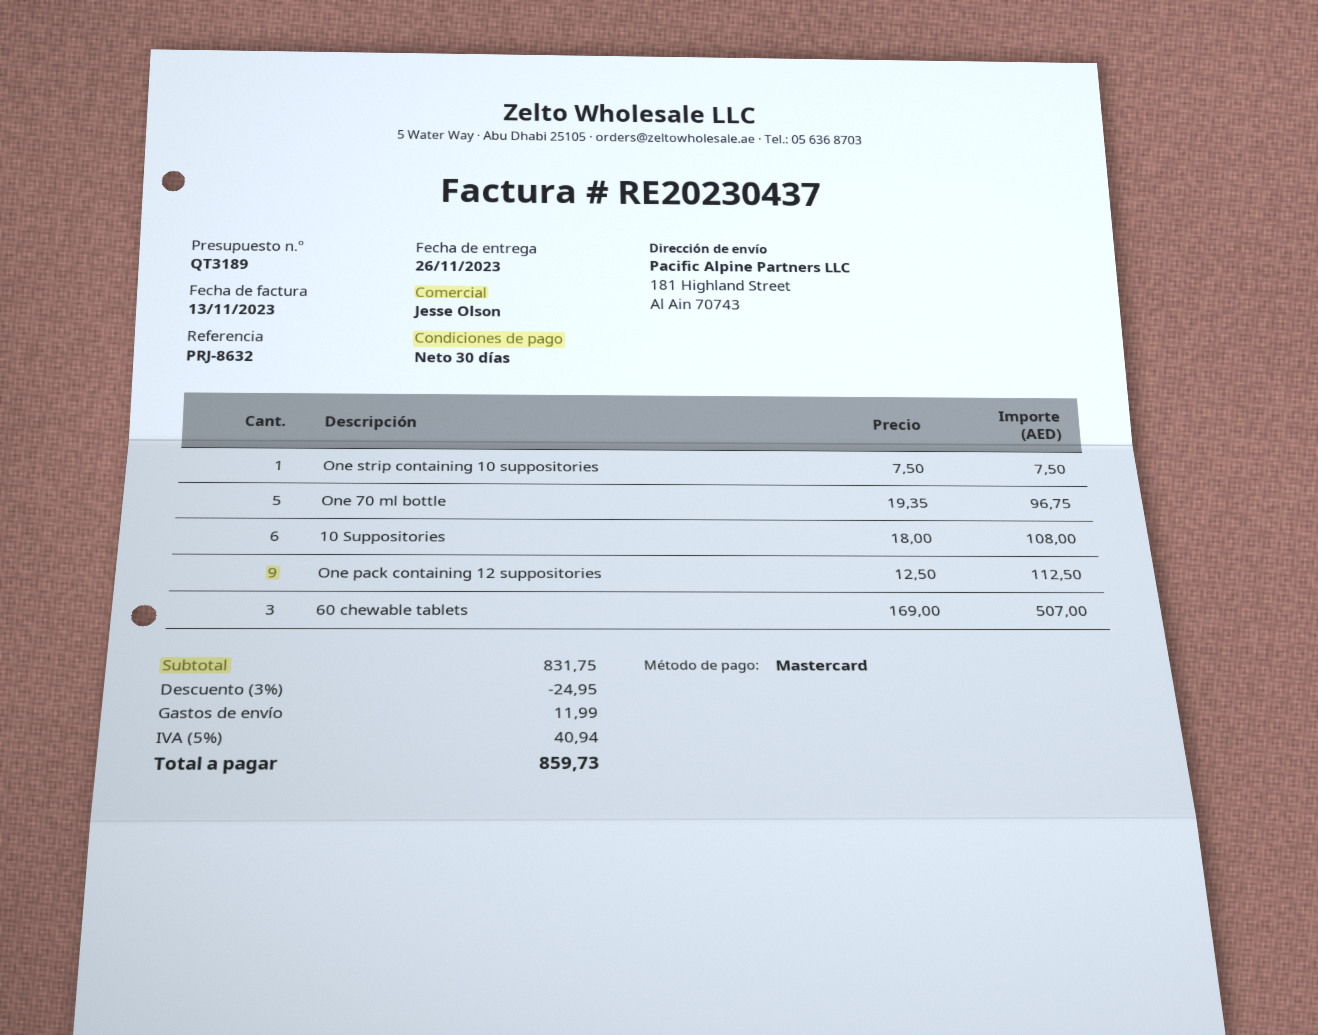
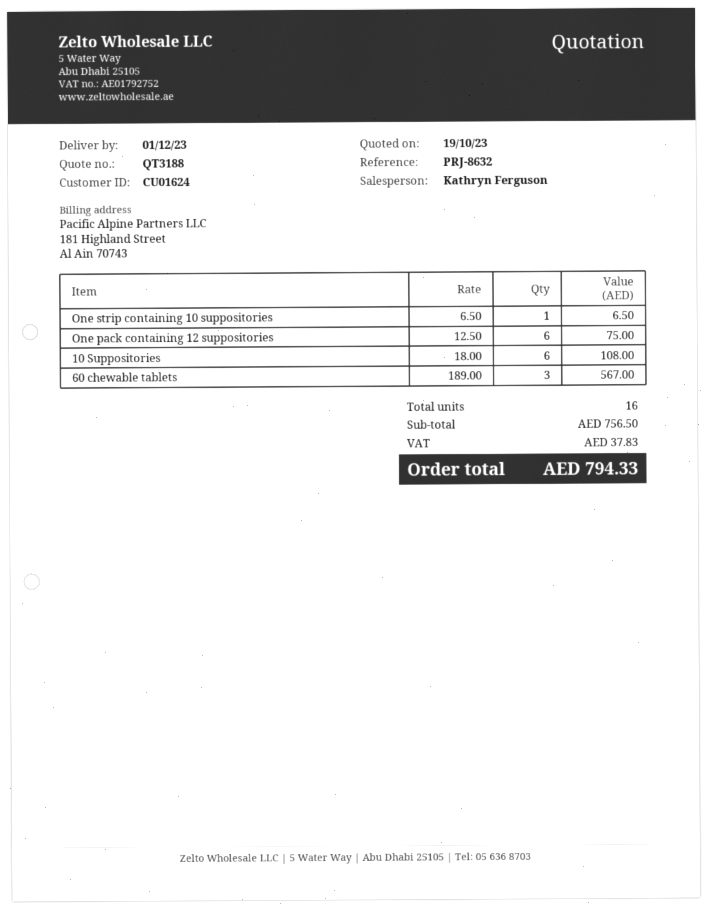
quote number: QT3189 -> QT3188
delivery date: 2023-11-26 -> 2023-12-01
sales rep: Jesse Olson -> Kathryn Ferguson
One strip containing 10 suppositories: 1 x 7.50 = 7.50 -> 1 x 6.50 = 6.50
One 70 ml bottle: 5 x 19.35 = 96.75 -> none
One pack containing 12 suppositories: 9 x 12.50 = 112.50 -> 6 x 12.50 = 75.00
60 chewable tablets: 3 x 169.00 = 507.00 -> 3 x 189.00 = 567.00
subtotal: 831.75 -> 756.50
discount: 3% = 24.95 -> none
shipping: 11.99 -> none
tax: 40.94 -> 37.83
total: 859.73 -> 794.33

